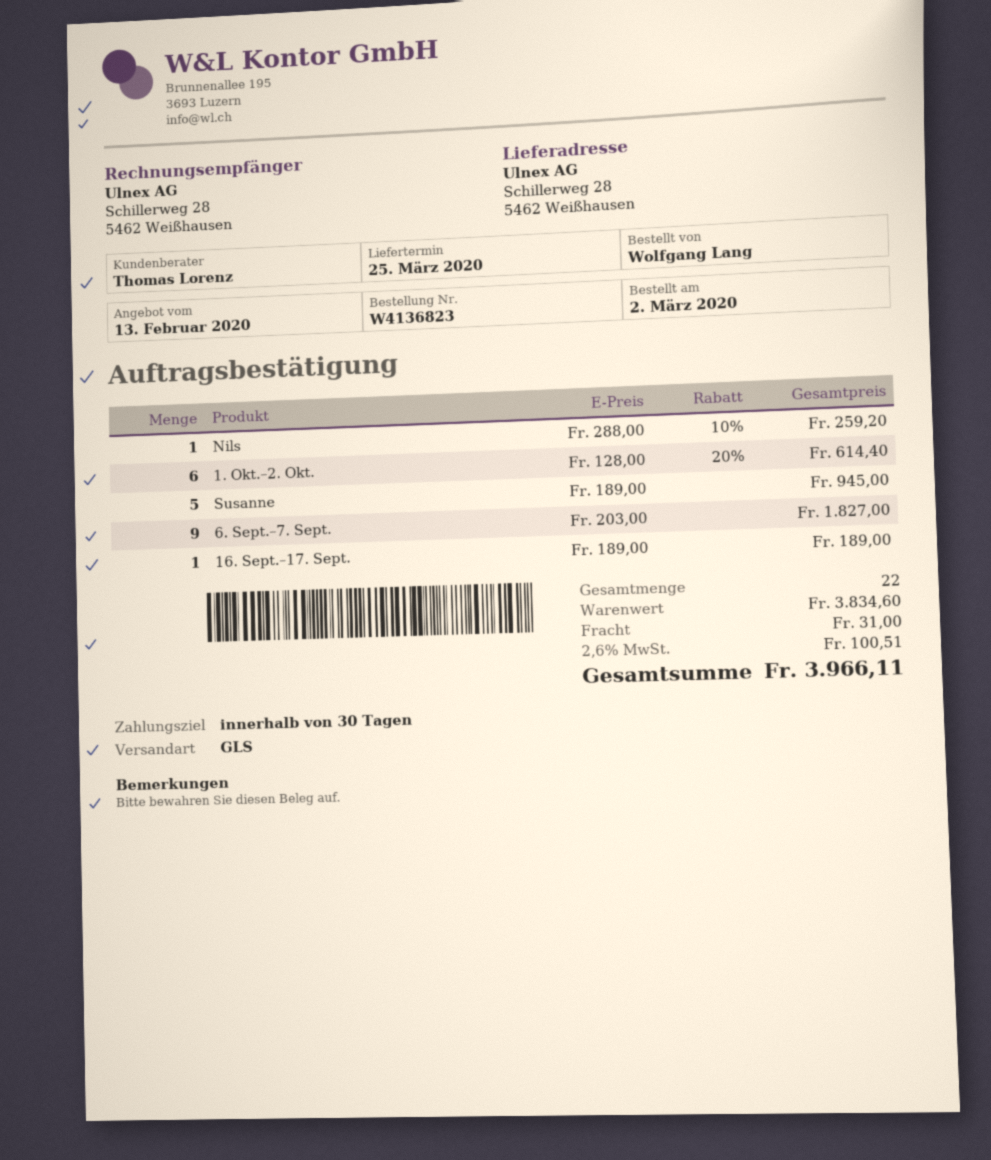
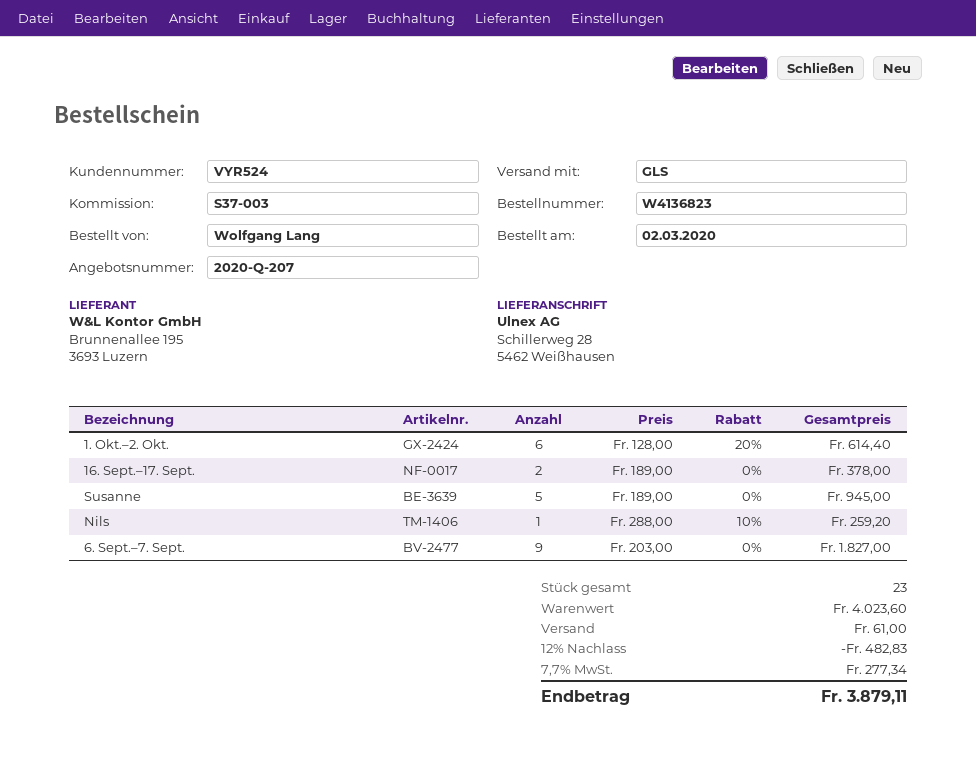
16. Sept.–17. Sept.: 1 x 189.00 = 189.00 -> 2 x 189.00 = 378.00
total quantity: 22 -> 23
subtotal: 3834.60 -> 4023.60
discount: none -> 12% = 482.83
shipping: 31.00 -> 61.00
tax: 2.6% = 100.51 -> 7.7% = 277.34
total: 3966.11 -> 3879.11

